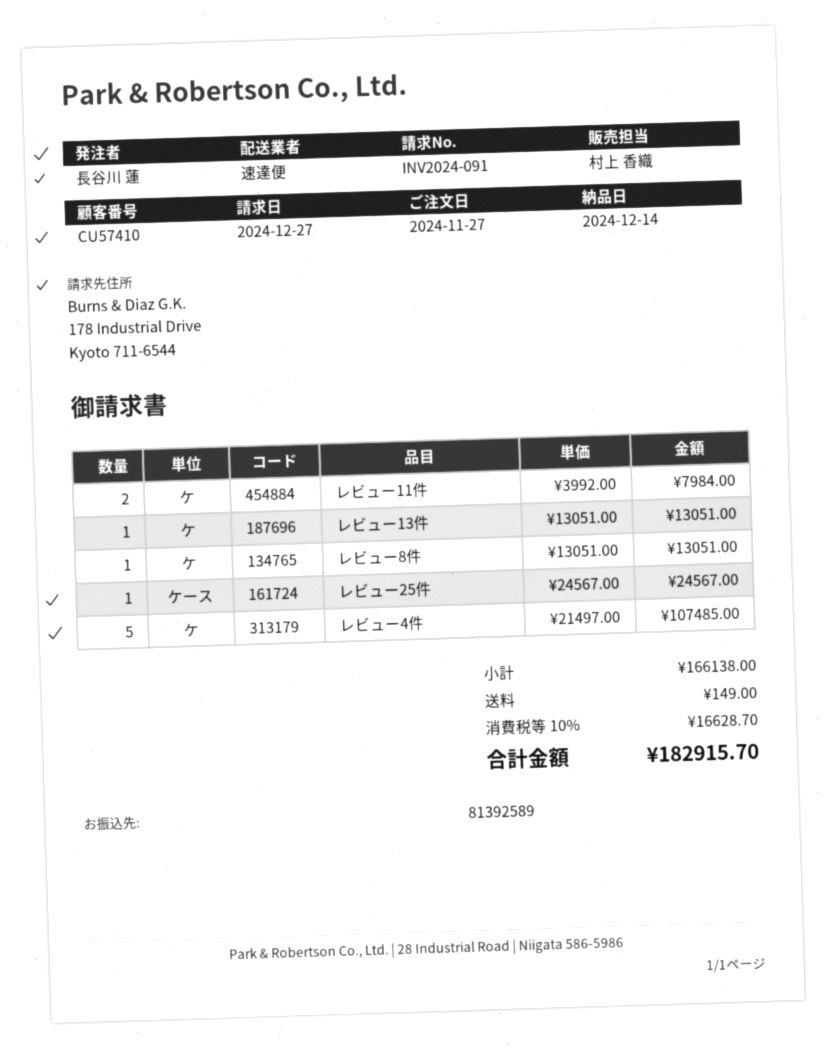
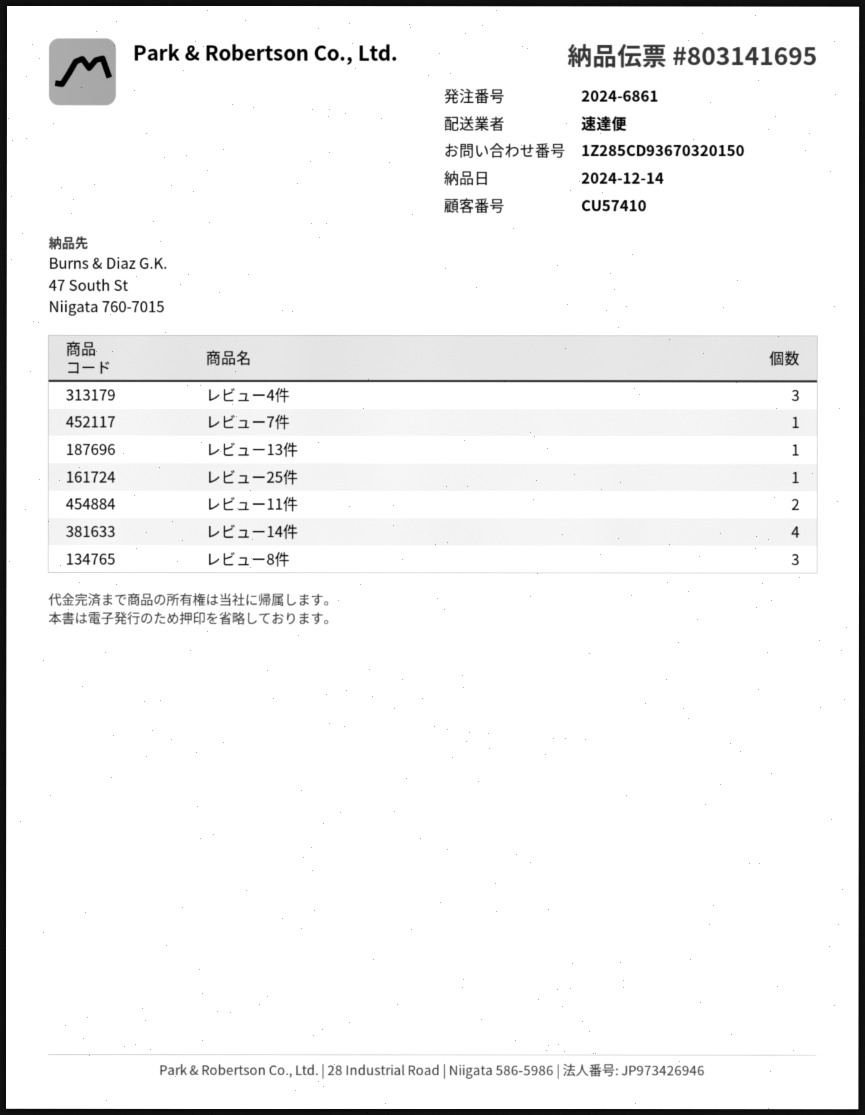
レビュー8件: 1 -> 3
レビュー4件: 5 -> 3
レビュー7件: none -> 1
レビュー14件: none -> 4

